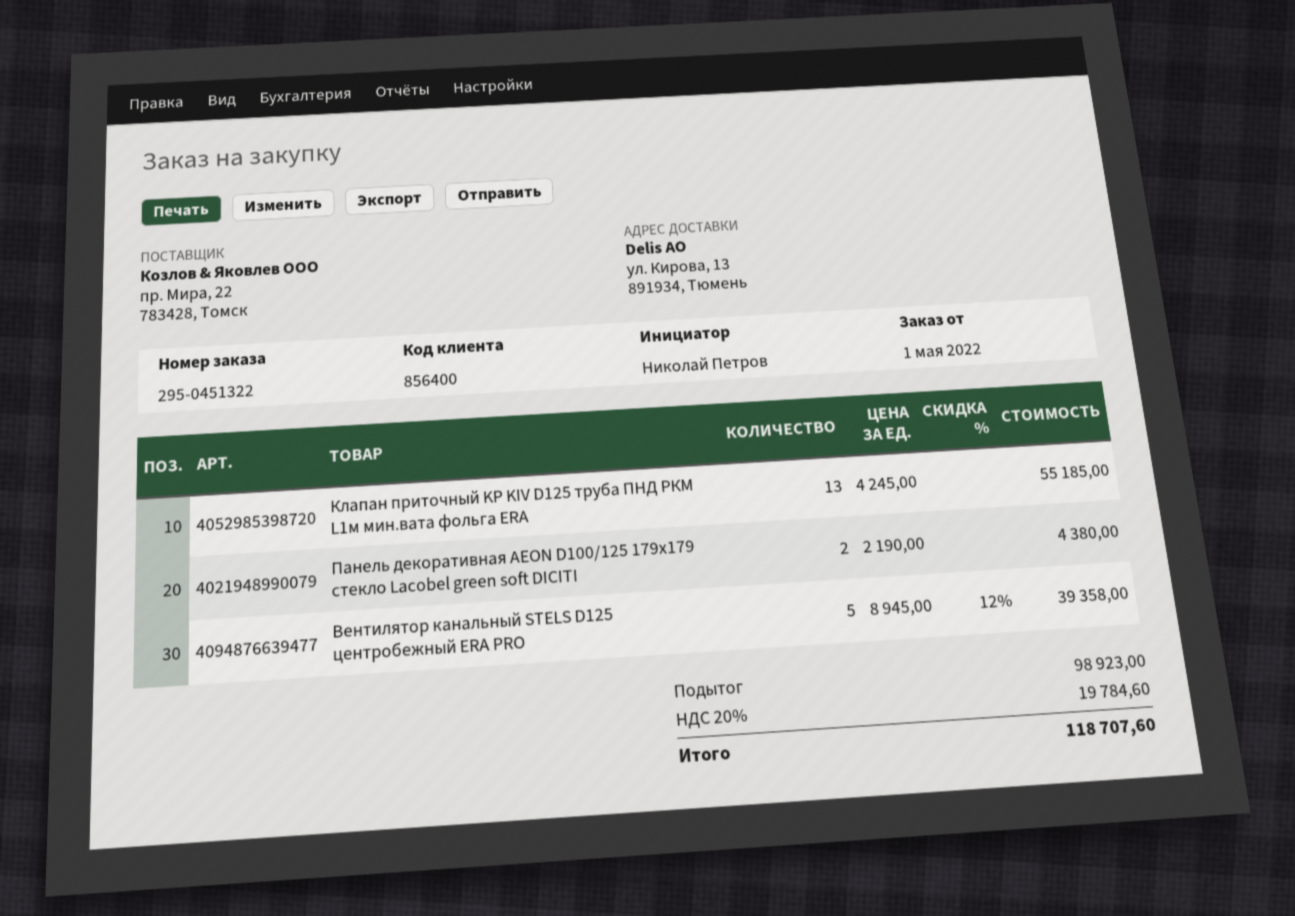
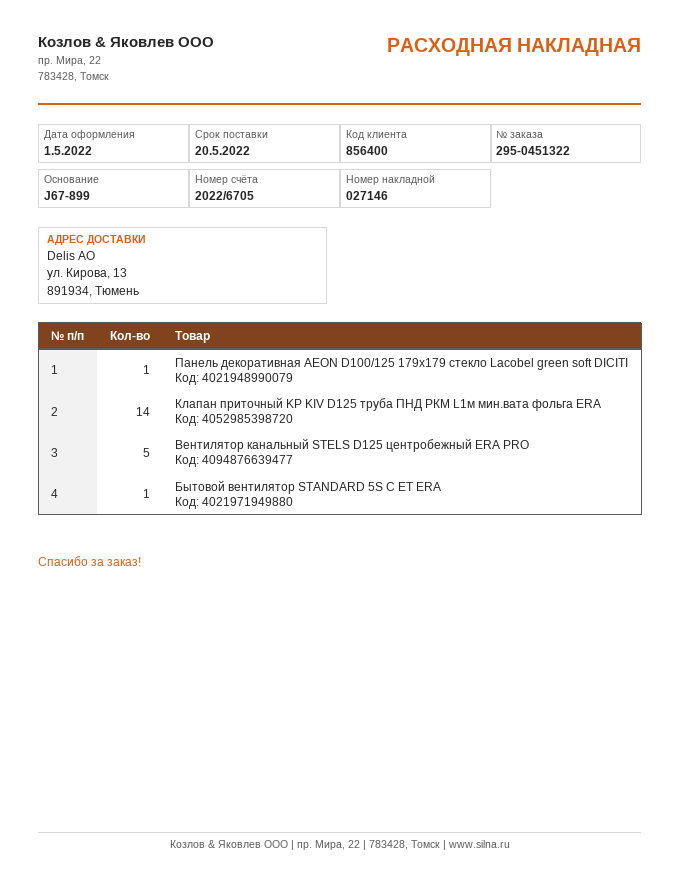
Клапан приточный KP KIV D125 труба ПНД РКМ L1м мин.вата фольга ERA: 13 -> 14
Панель декоративная AEON D100/125 179х179 стекло Lacobel green soft DICITI: 2 -> 1
Бытовой вентилятор STANDARD 5S C ET ERA: none -> 1

